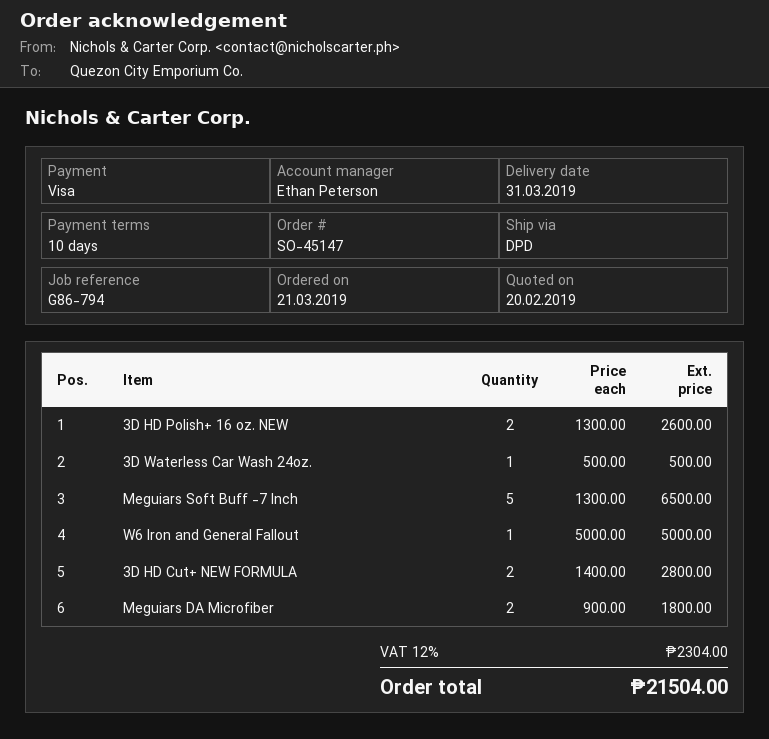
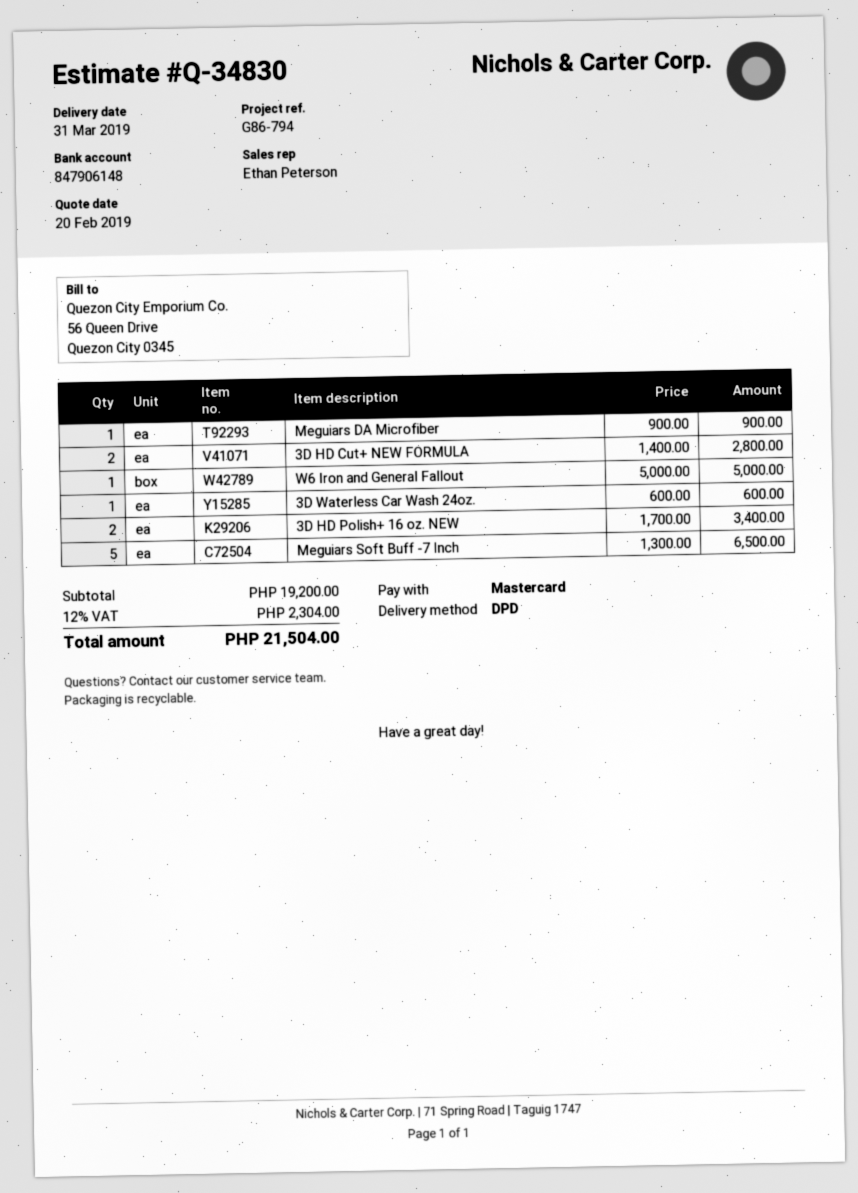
payment method: Visa -> Mastercard
3D HD Polish+ 16 oz. NEW: 2 x 1300.00 = 2600.00 -> 2 x 1700.00 = 3400.00
3D Waterless Car Wash 24oz.: 1 x 500.00 = 500.00 -> 1 x 600.00 = 600.00
Meguiars DA Microfiber: 2 x 900.00 = 1800.00 -> 1 x 900.00 = 900.00

